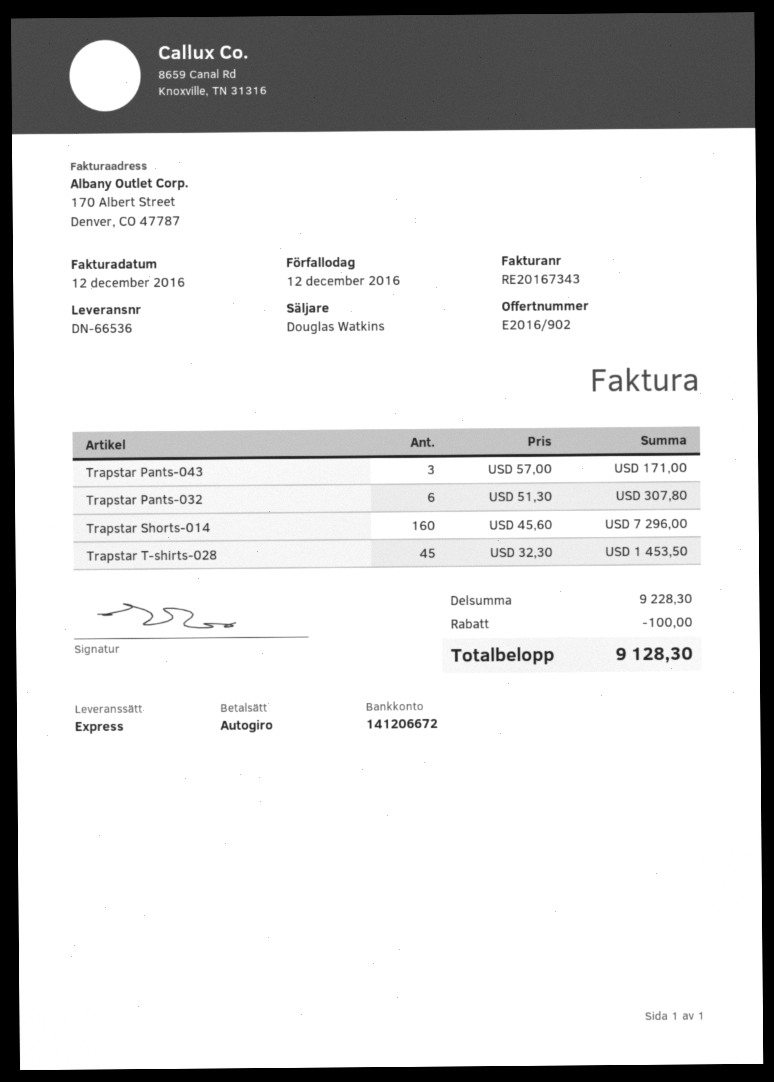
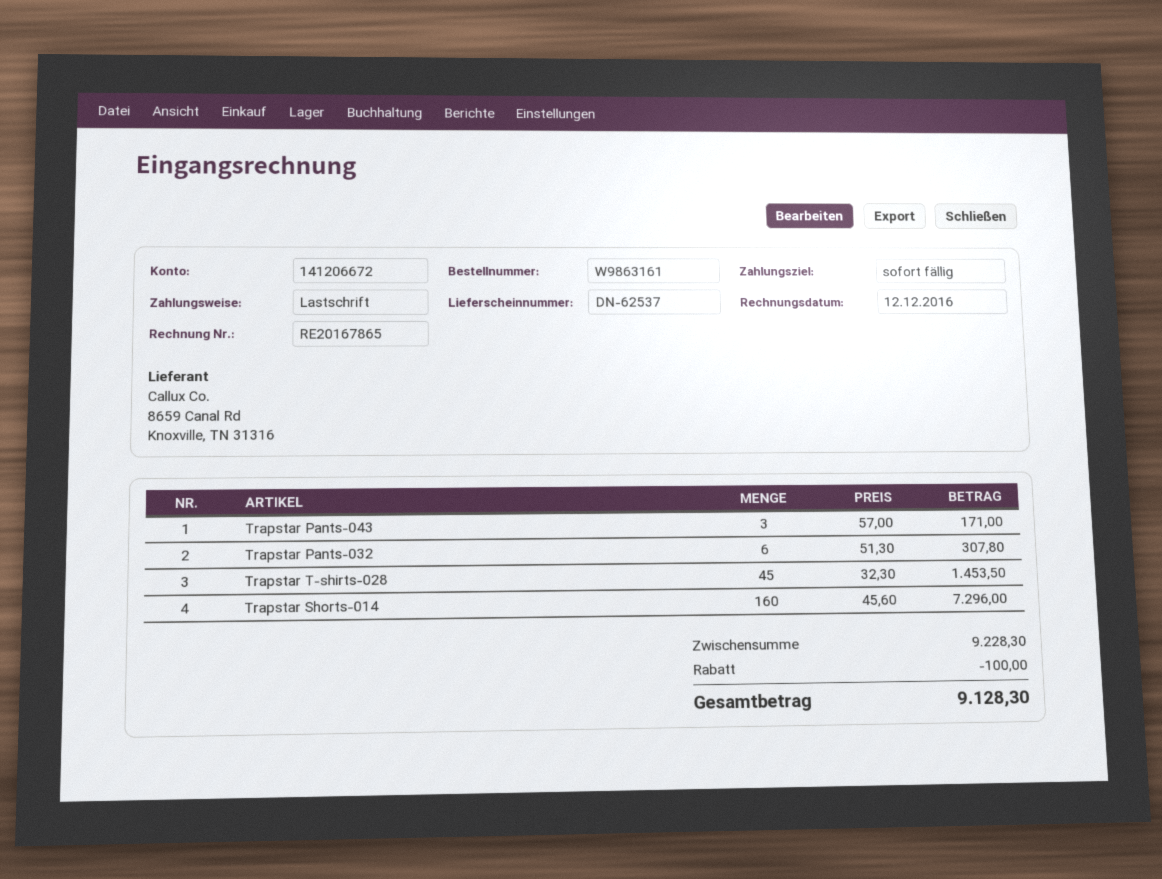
delivery note number: DN-66536 -> DN-62537
invoice number: RE20167343 -> RE20167865

